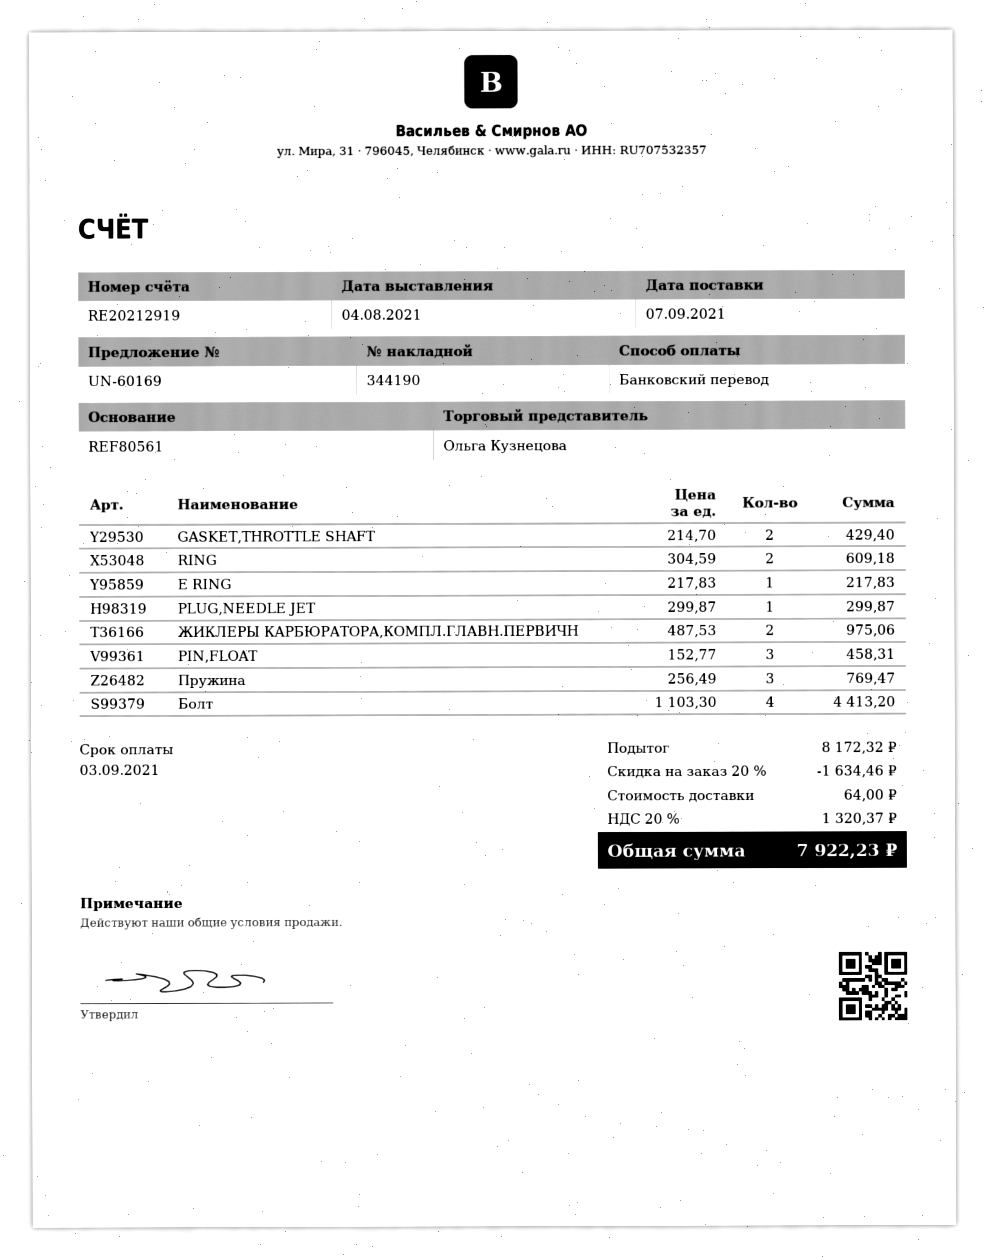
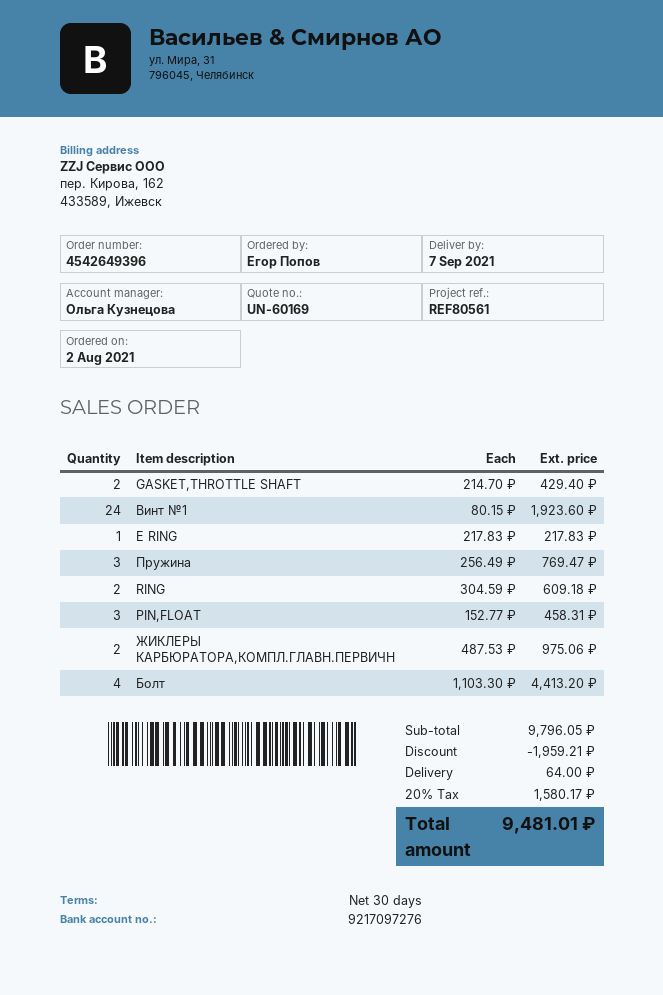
PLUG,NEEDLE JET: 1 x 299.87 = 299.87 -> none
Винт №1: none -> 24 x 80.15 = 1923.60
subtotal: 8172.32 -> 9796.05
discount: 1634.46 -> 1959.21
tax: 20% = 1320.37 -> 20% = 1580.17
total: 7922.23 -> 9481.01

